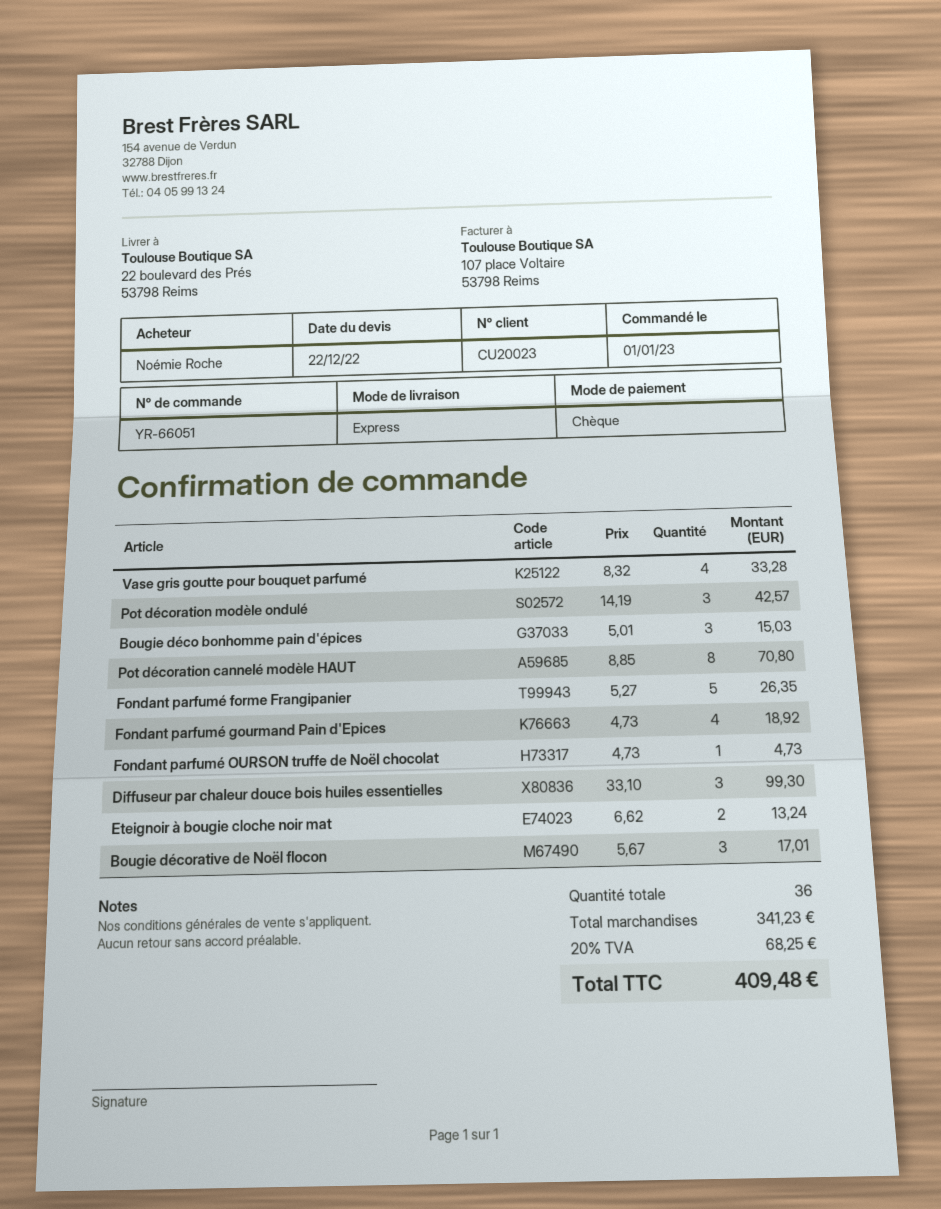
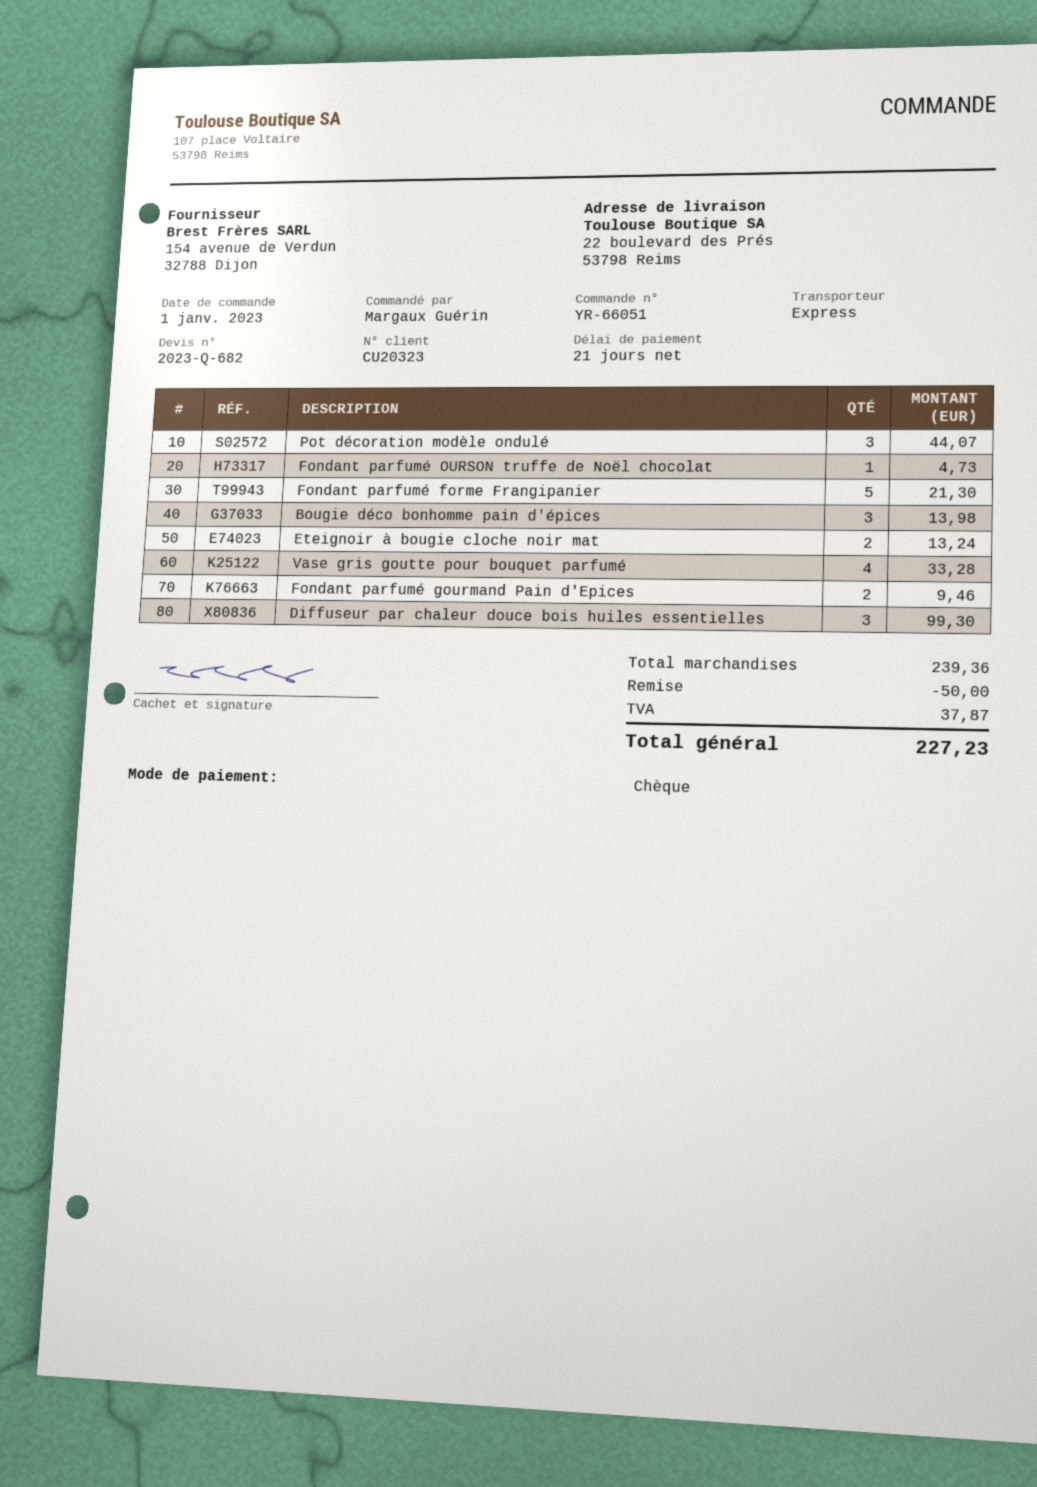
customer number: CU20023 -> CU20323
ordered by: Noémie Roche -> Margaux Guérin
Pot décoration modèle ondulé: 3 for 42.57 -> 3 for 44.07
Bougie déco bonhomme pain d'épices: 3 for 15.03 -> 3 for 13.98
Pot décoration cannelé modèle HAUT: 8 for 70.80 -> none
Fondant parfumé forme Frangipanier: 5 for 26.35 -> 5 for 21.30
Fondant parfumé gourmand Pain d'Epices: 4 for 18.92 -> 2 for 9.46
Bougie décorative de Noël flocon: 3 for 17.01 -> none
subtotal: 341.23 -> 239.36
discount: none -> 50.00
tax: 68.25 -> 37.87
total: 409.48 -> 227.23

